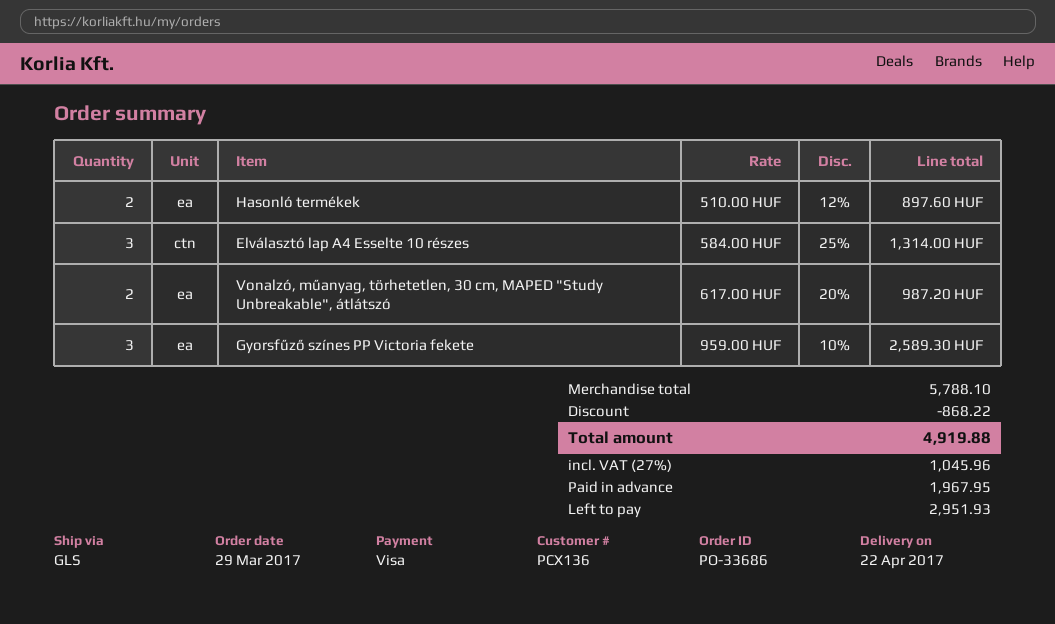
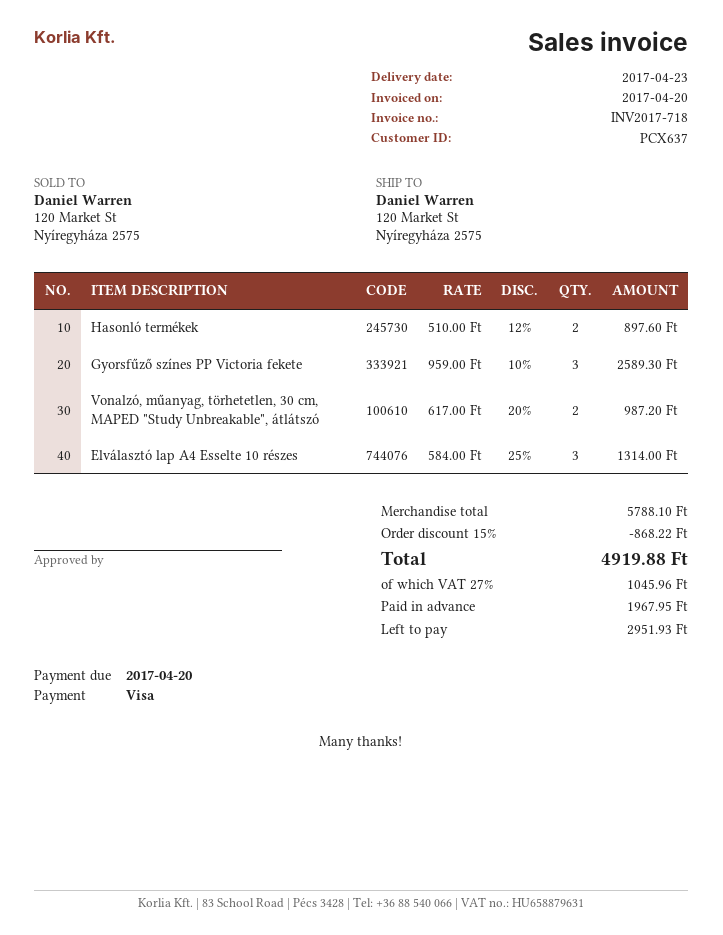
delivery date: 2017-04-22 -> 2017-04-23
customer number: PCX136 -> PCX637

